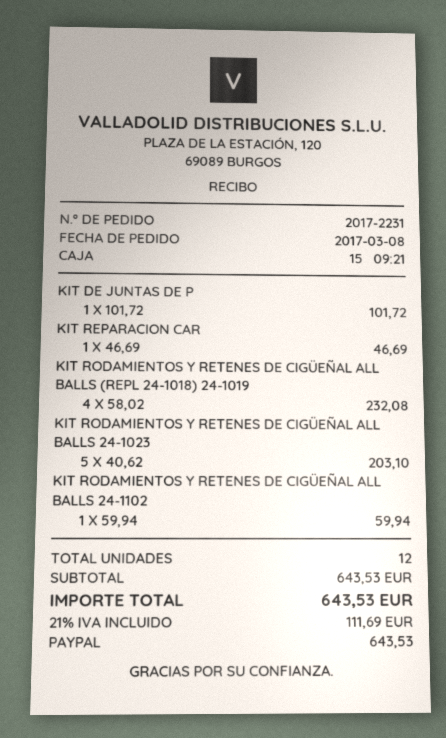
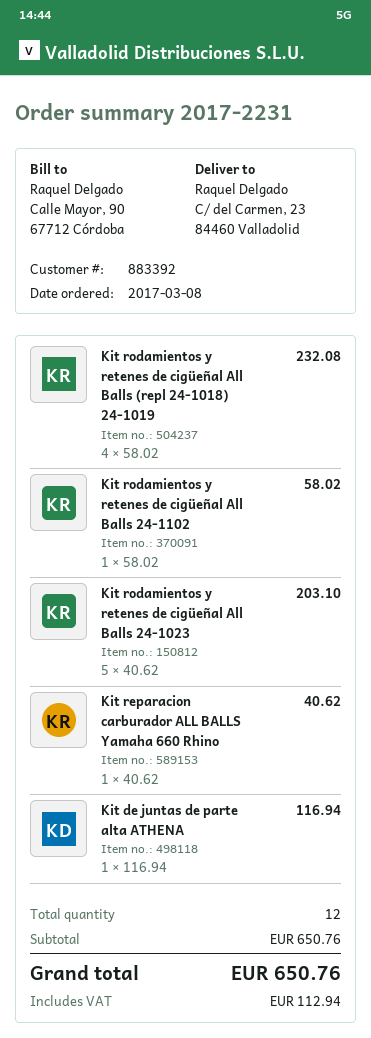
KIT DE JUNTAS DE P: 1 x 101.72 = 101.72 -> 1 x 116.94 = 116.94
KIT REPARACION CAR: 1 x 46.69 = 46.69 -> 1 x 40.62 = 40.62
KIT RODAMIENTOS Y RETENES DE CIGÜEÑAL ALL BALLS 24-1102: 1 x 59.94 = 59.94 -> 1 x 58.02 = 58.02
subtotal: 643.53 -> 650.76
tax: 111.69 -> 112.94
total: 643.53 -> 650.76

